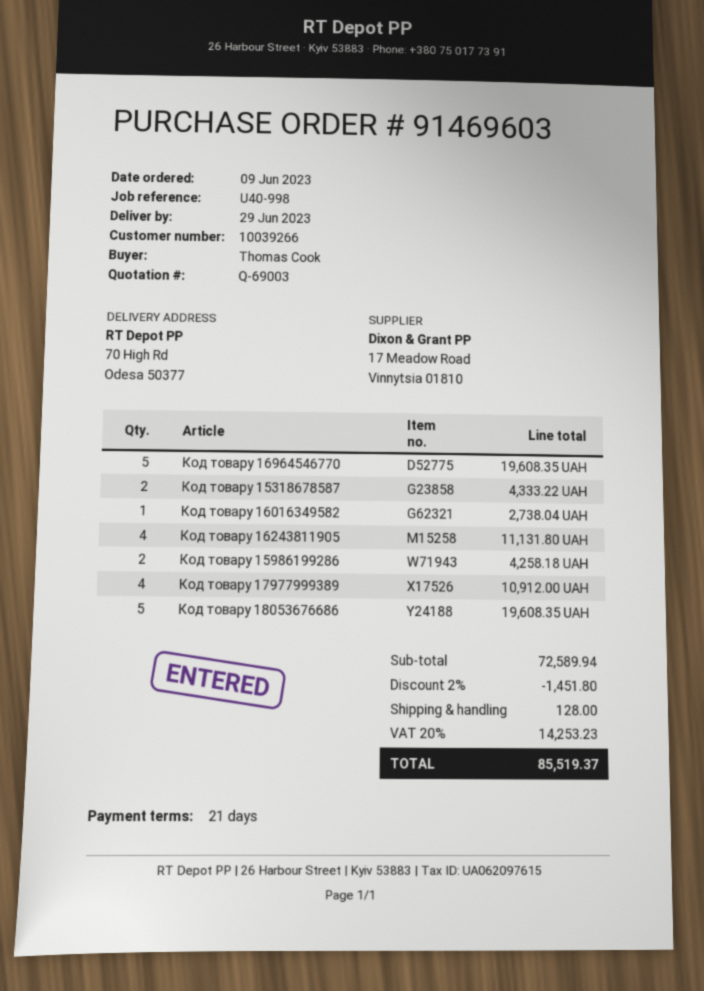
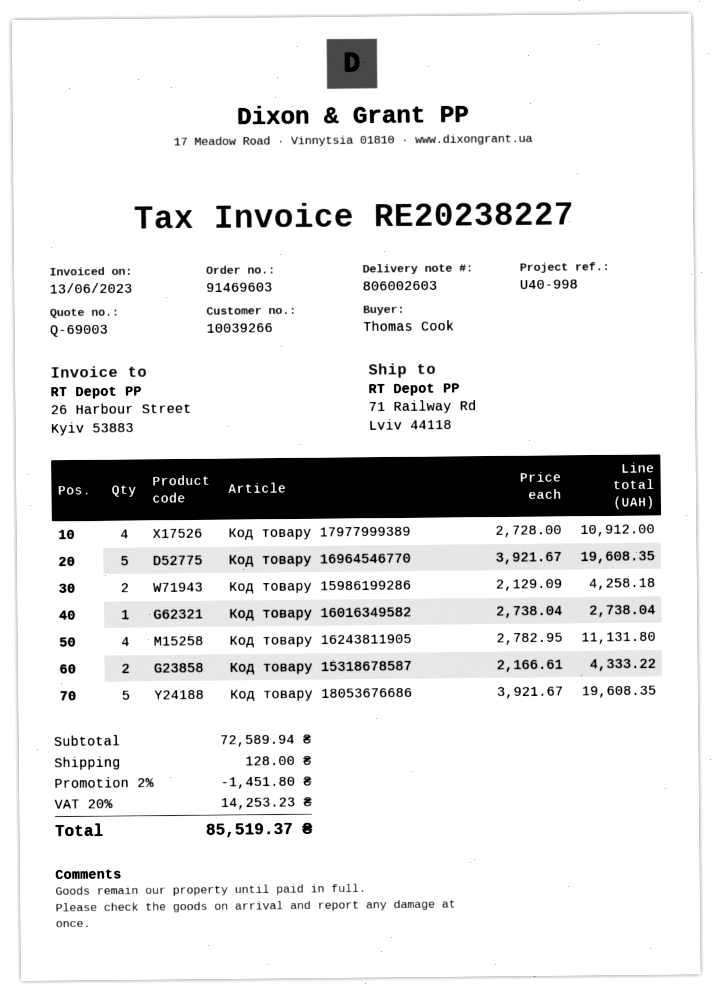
ship to: 70 High Rd, Odesa 50377 -> 71 Railway Rd, Lviv 44118

